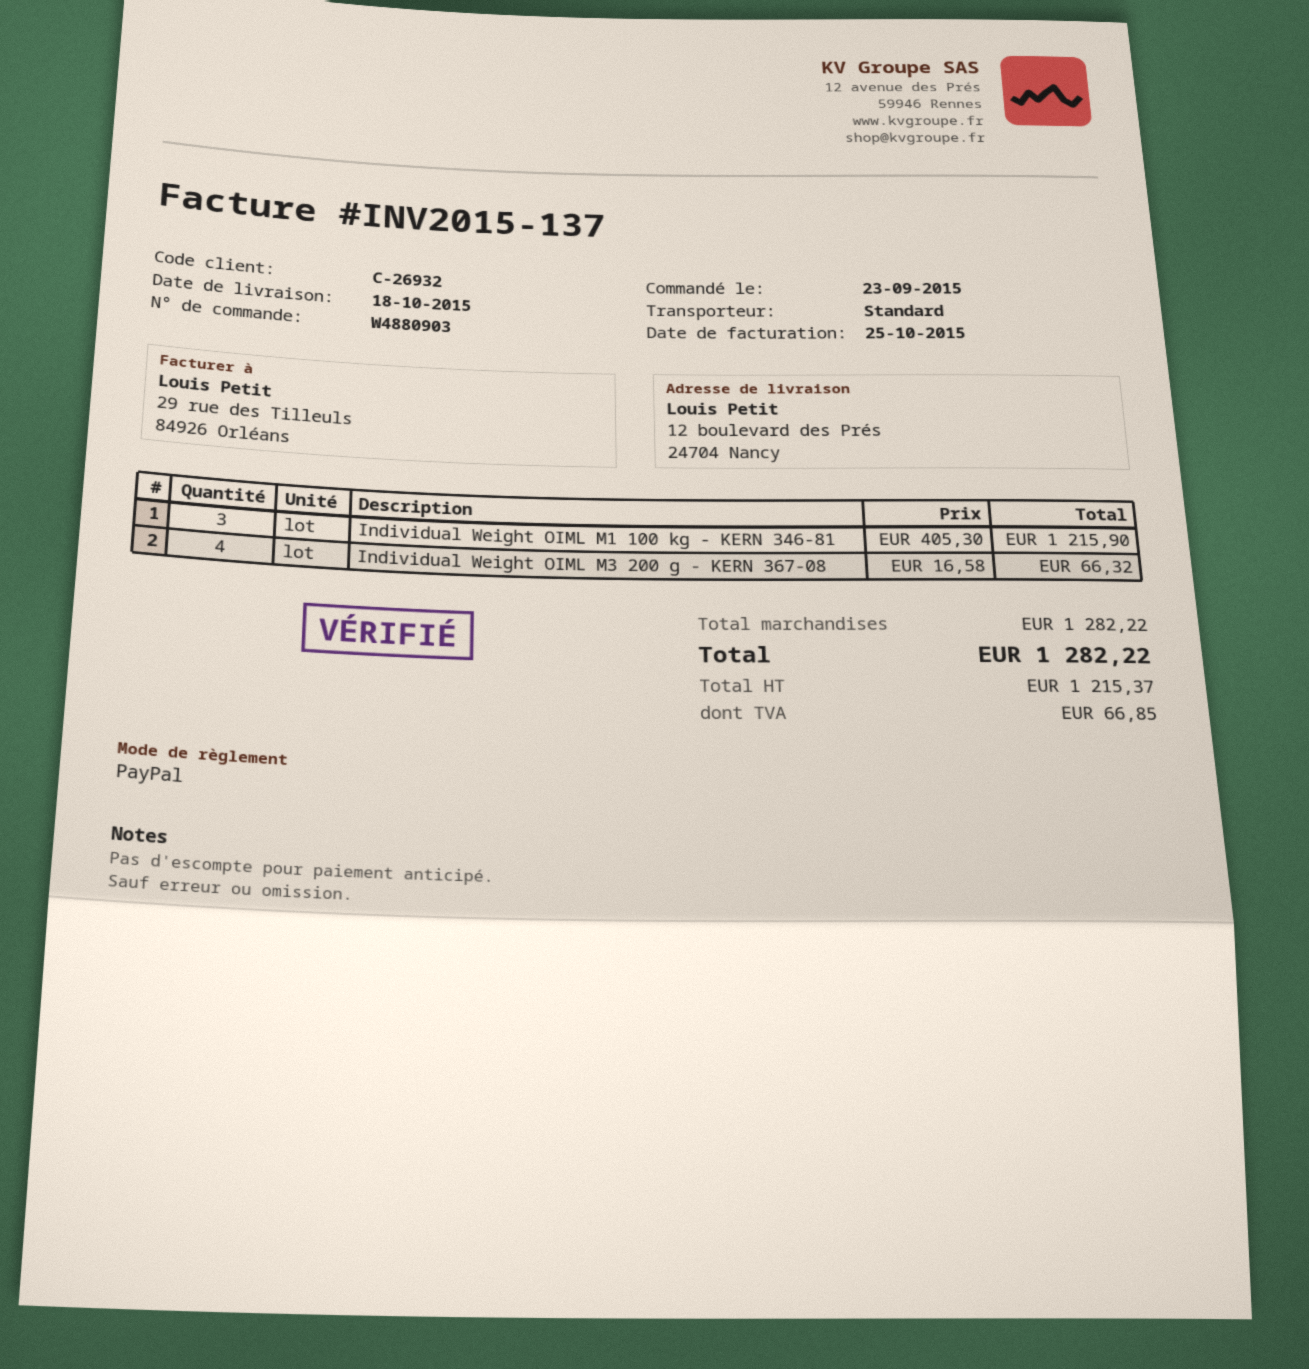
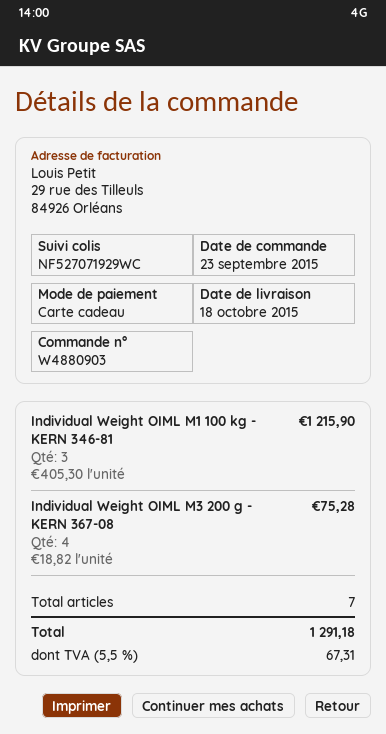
payment method: PayPal -> gift card
Individual Weight OIML M3 200 g - KERN 367-08: 4 x 16.58 = 66.32 -> 4 x 18.82 = 75.28
tax: 66.85 -> 67.31
total: 1282.22 -> 1291.18

